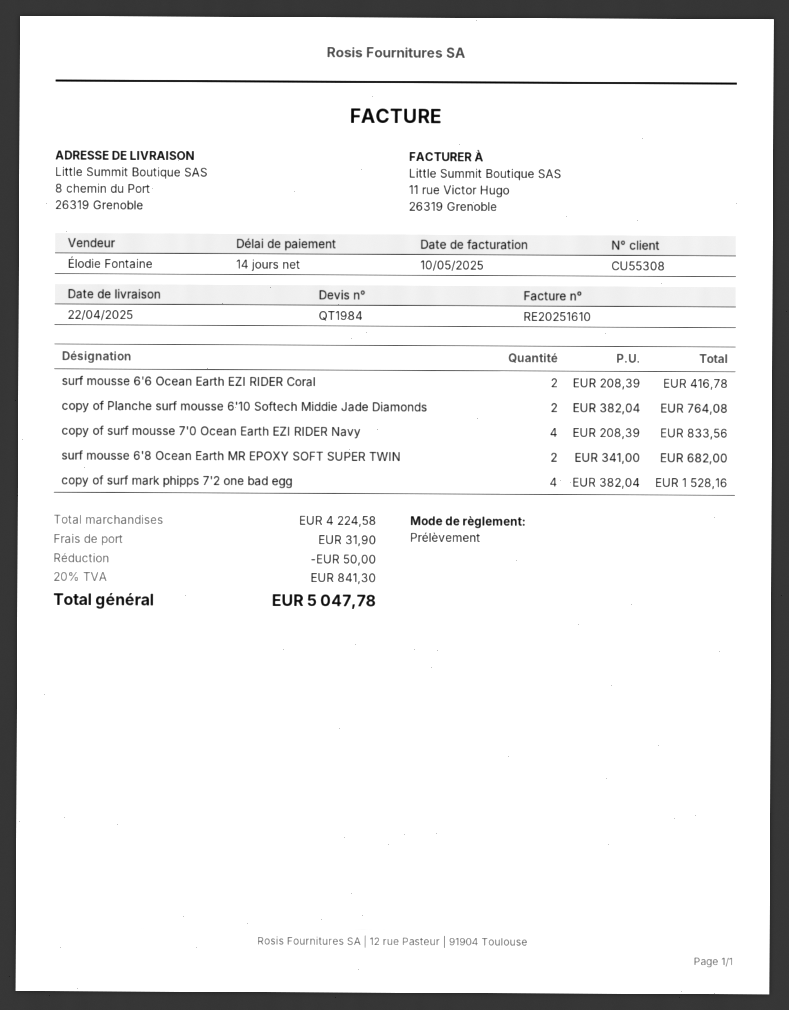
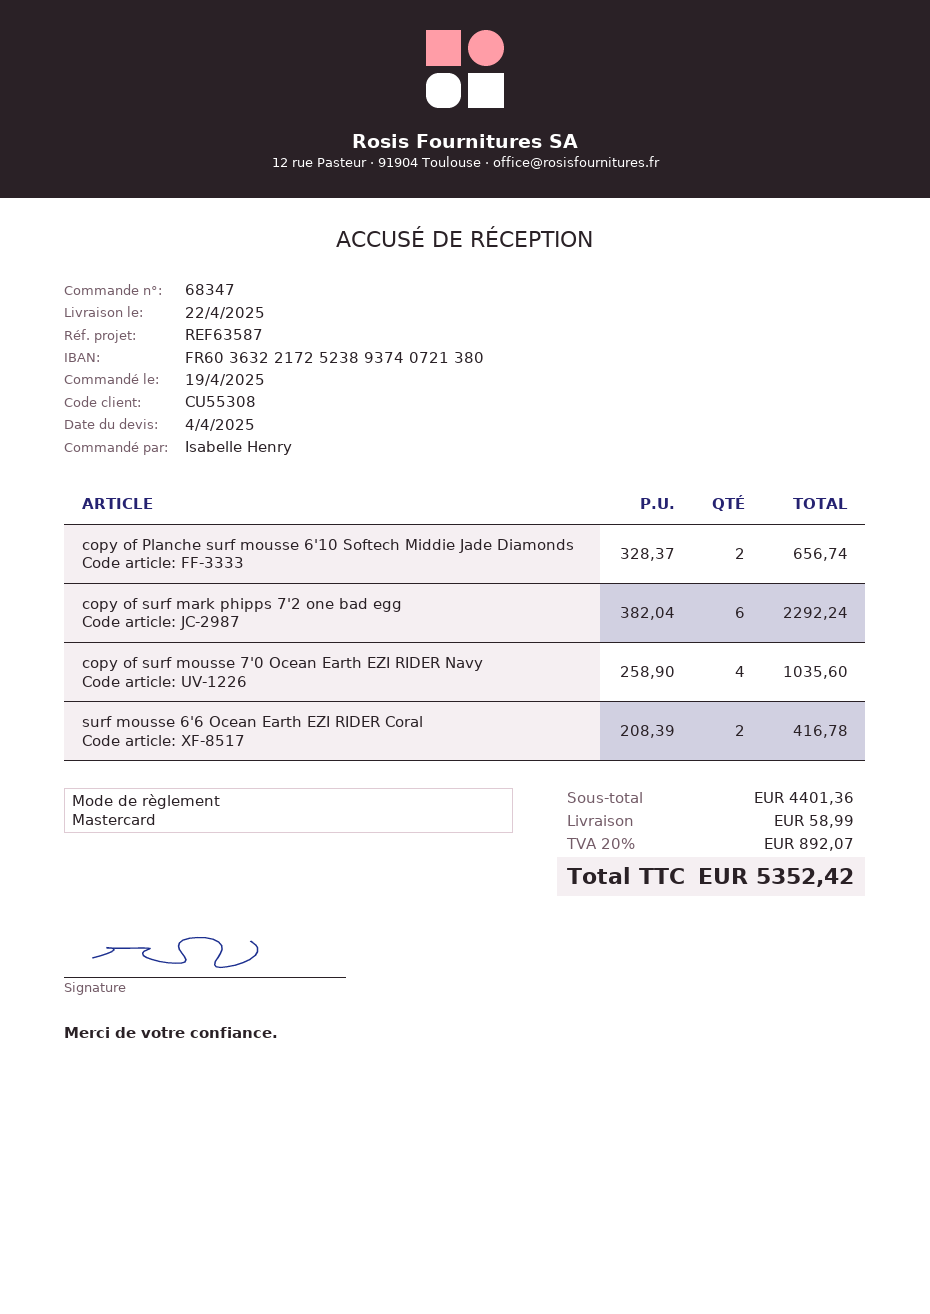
payment method: direct debit -> Mastercard
copy of Planche surf mousse 6'10 Softech Middie Jade Diamonds: 2 x 382.04 = 764.08 -> 2 x 328.37 = 656.74
copy of surf mousse 7'0 Ocean Earth EZI RIDER Navy: 4 x 208.39 = 833.56 -> 4 x 258.90 = 1035.60
surf mousse 6'8 Ocean Earth MR EPOXY SOFT SUPER TWIN: 2 x 341.00 = 682.00 -> none
copy of surf mark phipps 7'2 one bad egg: 4 x 382.04 = 1528.16 -> 6 x 382.04 = 2292.24
subtotal: 4224.58 -> 4401.36
discount: 50.00 -> none
shipping: 31.90 -> 58.99
tax: 20% = 841.30 -> 20% = 892.07
total: 5047.78 -> 5352.42

